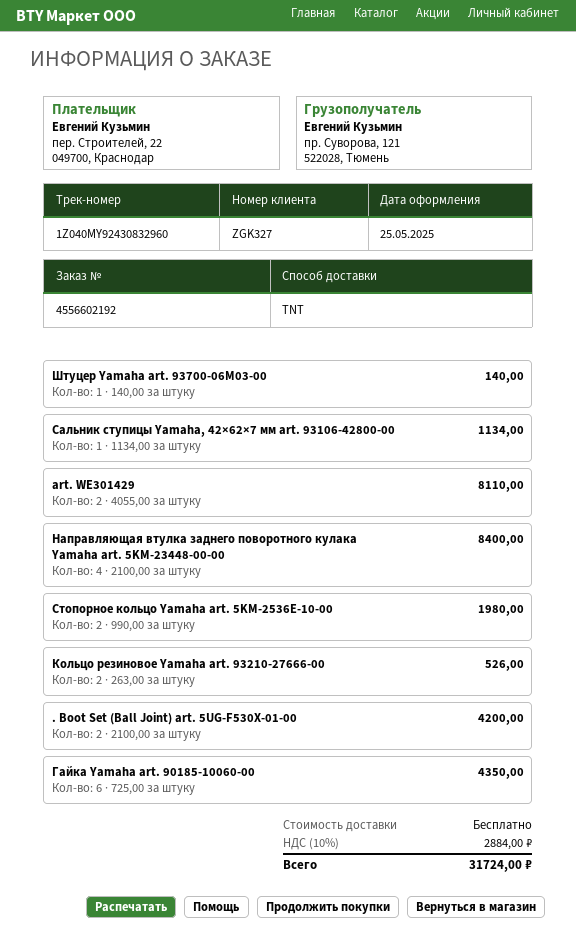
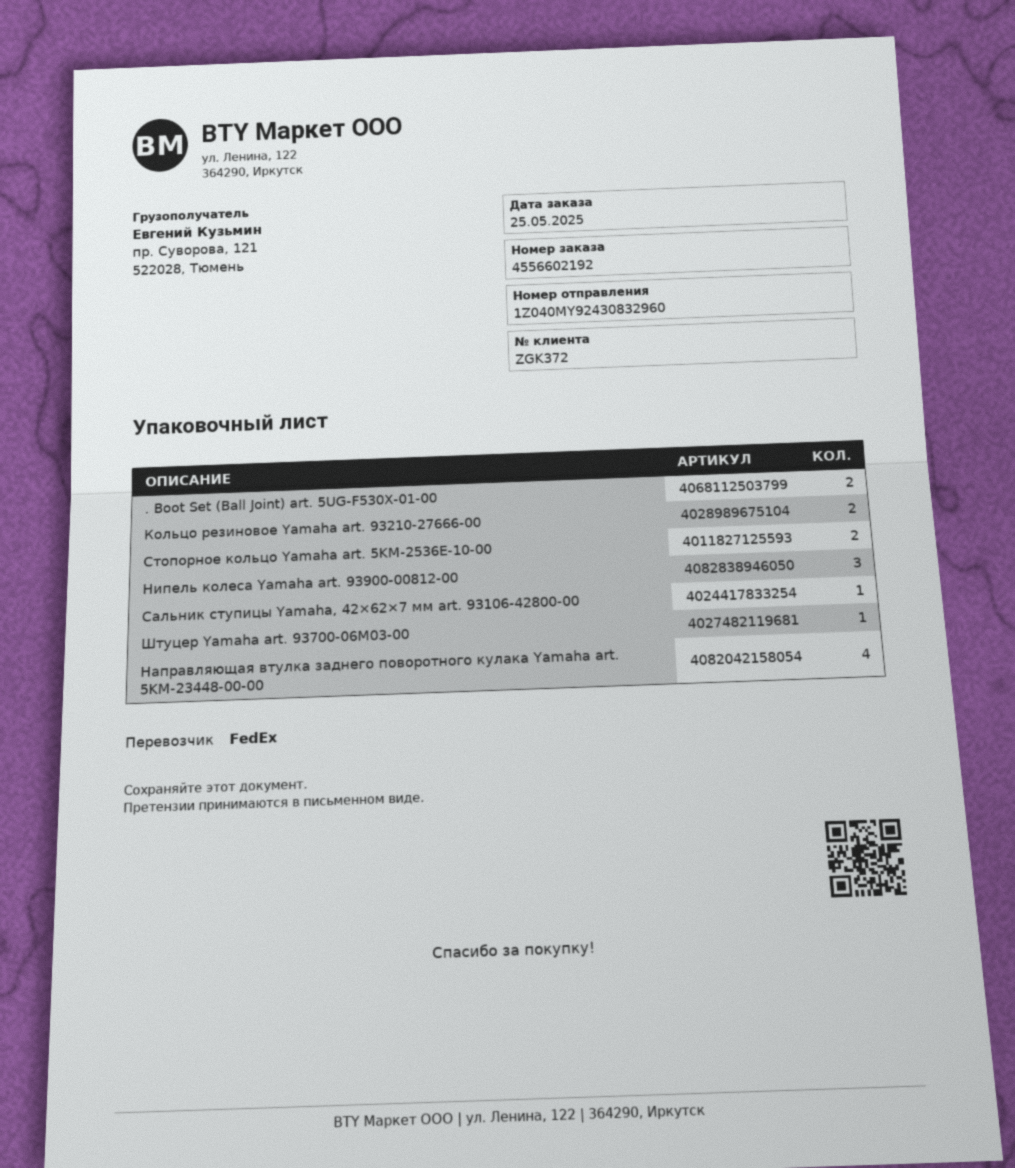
customer number: ZGK327 -> ZGK372
shipping method: TNT -> FedEx
art. WE301429: 2 -> none
Гайка Yamaha art. 90185-10060-00: 6 -> none
Нипель колеса Yamaha art. 93900-00812-00: none -> 3

